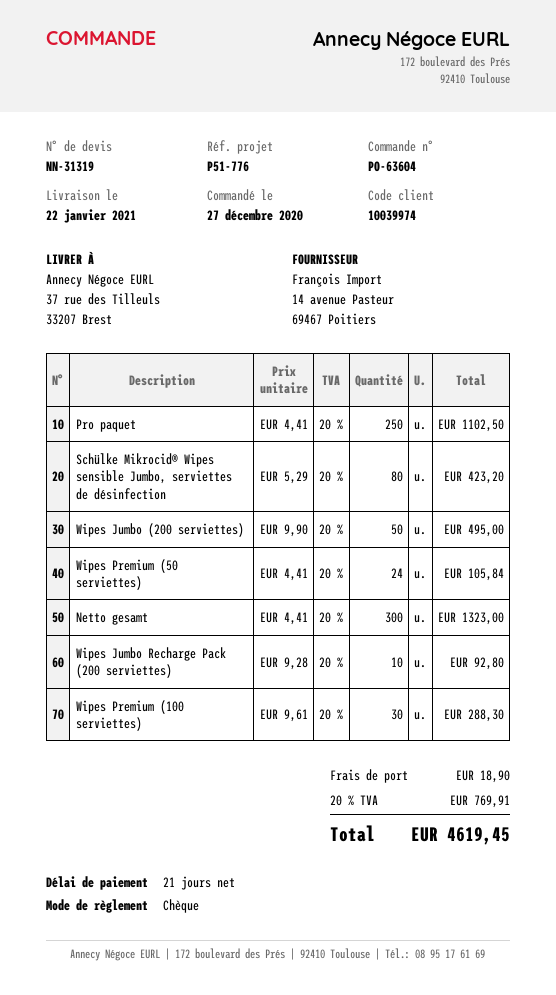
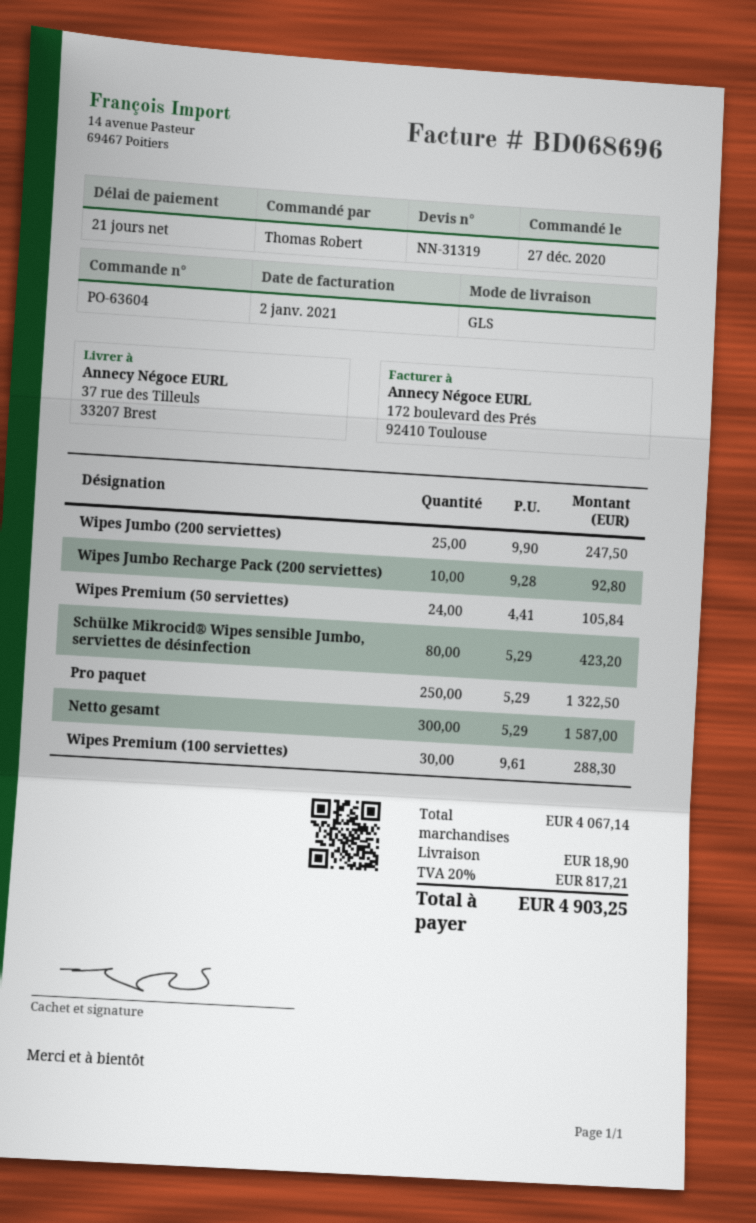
Pro paquet: 250 x 4.41 = 1102.50 -> 250 x 5.29 = 1322.50
Wipes Jumbo (200 serviettes): 50 x 9.90 = 495.00 -> 25 x 9.90 = 247.50
Netto gesamt: 300 x 4.41 = 1323.00 -> 300 x 5.29 = 1587.00
tax: 20% = 769.91 -> 20% = 817.21
total: 4619.45 -> 4903.25

